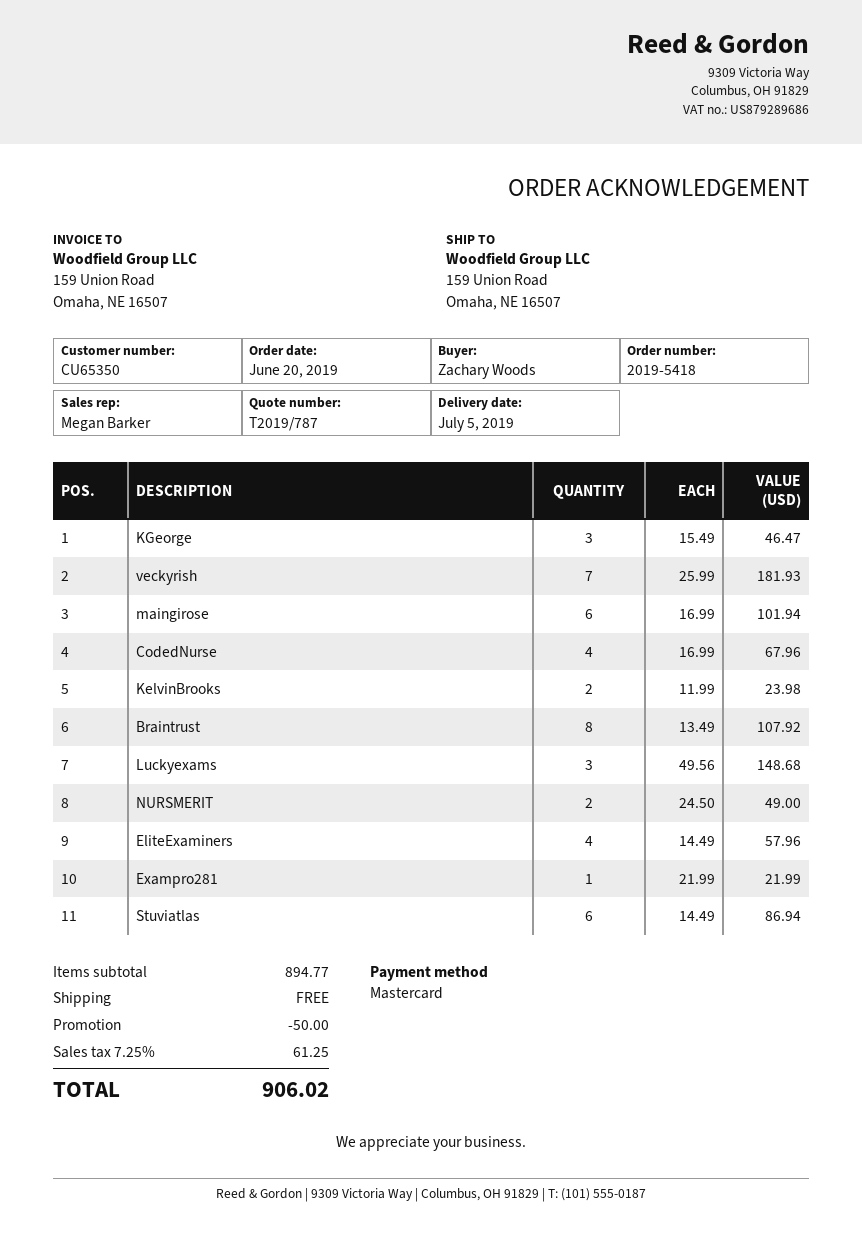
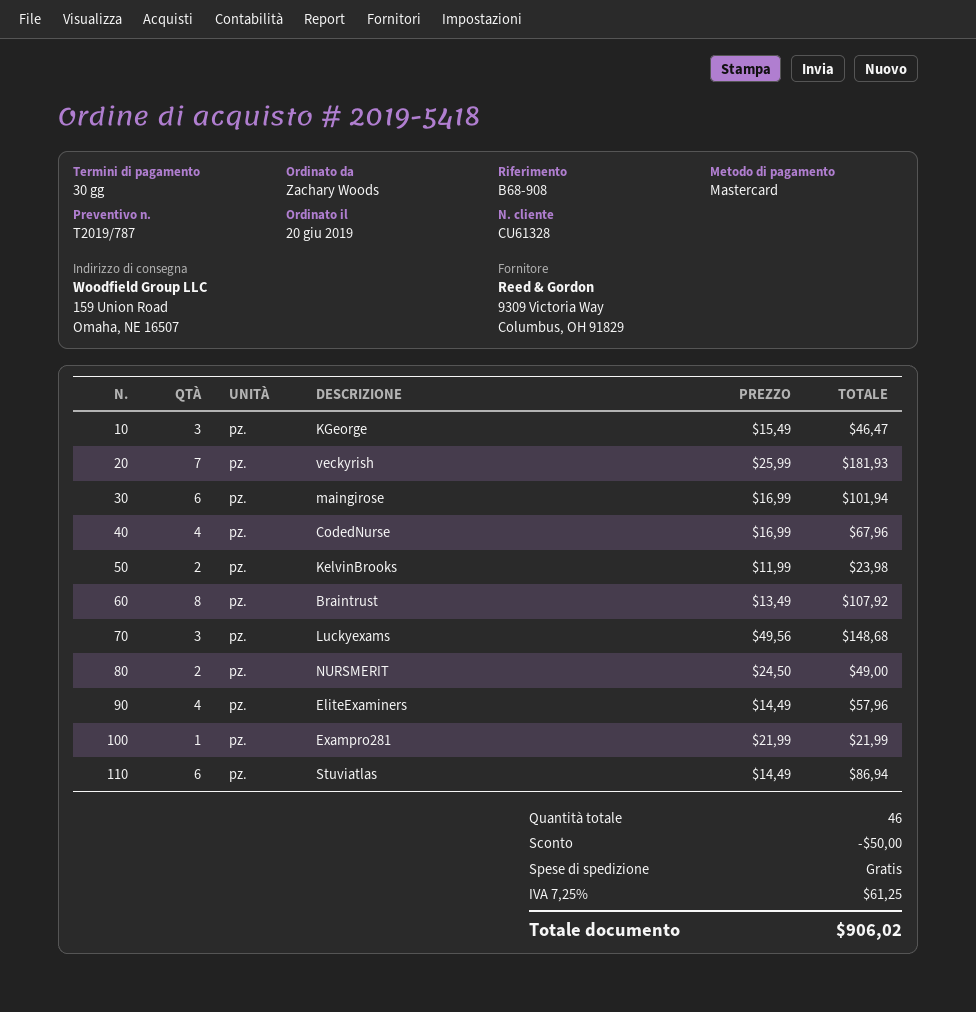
customer number: CU65350 -> CU61328

